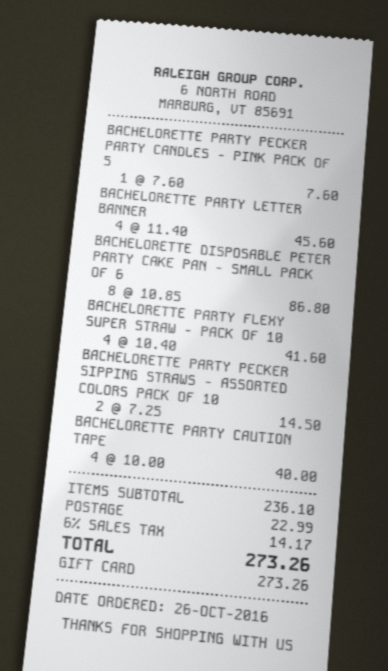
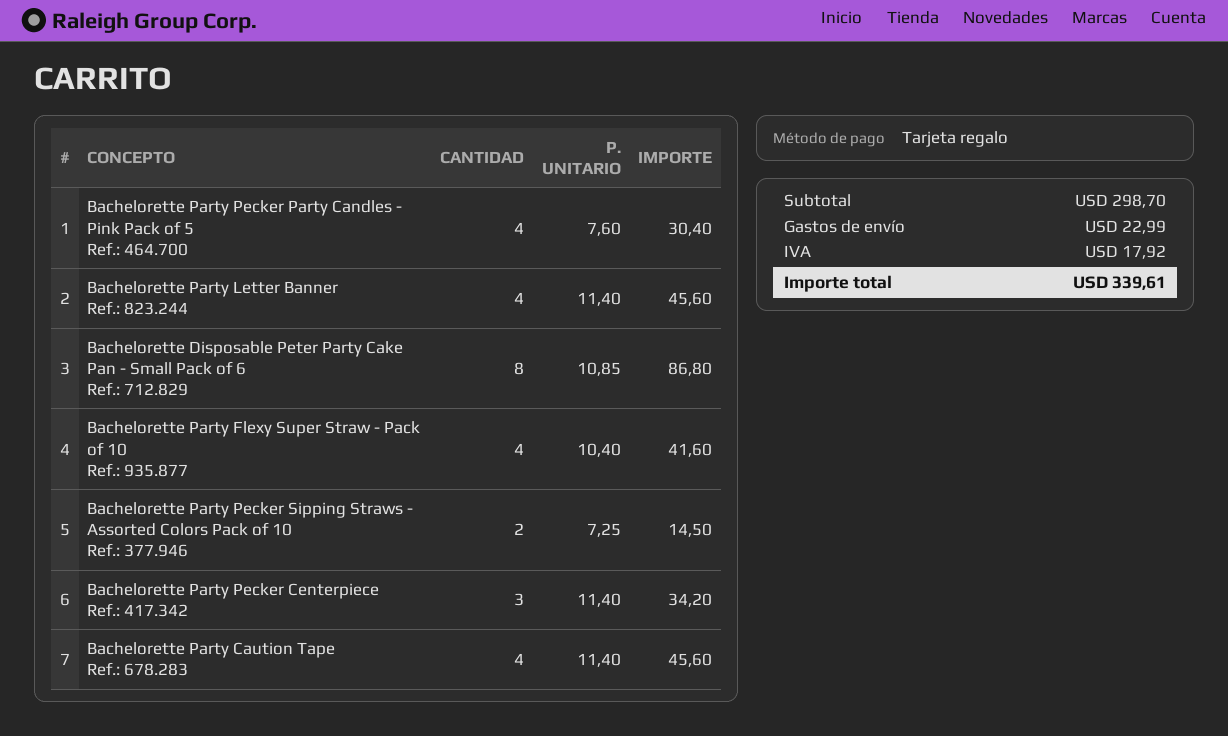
BACHELORETTE PARTY PECKER PARTY CANDLES - PINK PACK OF 5: 1 x 7.60 = 7.60 -> 4 x 7.60 = 30.40
BACHELORETTE PARTY CAUTION TAPE: 4 x 10.00 = 40.00 -> 4 x 11.40 = 45.60
Bachelorette Party Pecker Centerpiece: none -> 3 x 11.40 = 34.20
subtotal: 236.10 -> 298.70
tax: 14.17 -> 17.92
total: 273.26 -> 339.61

